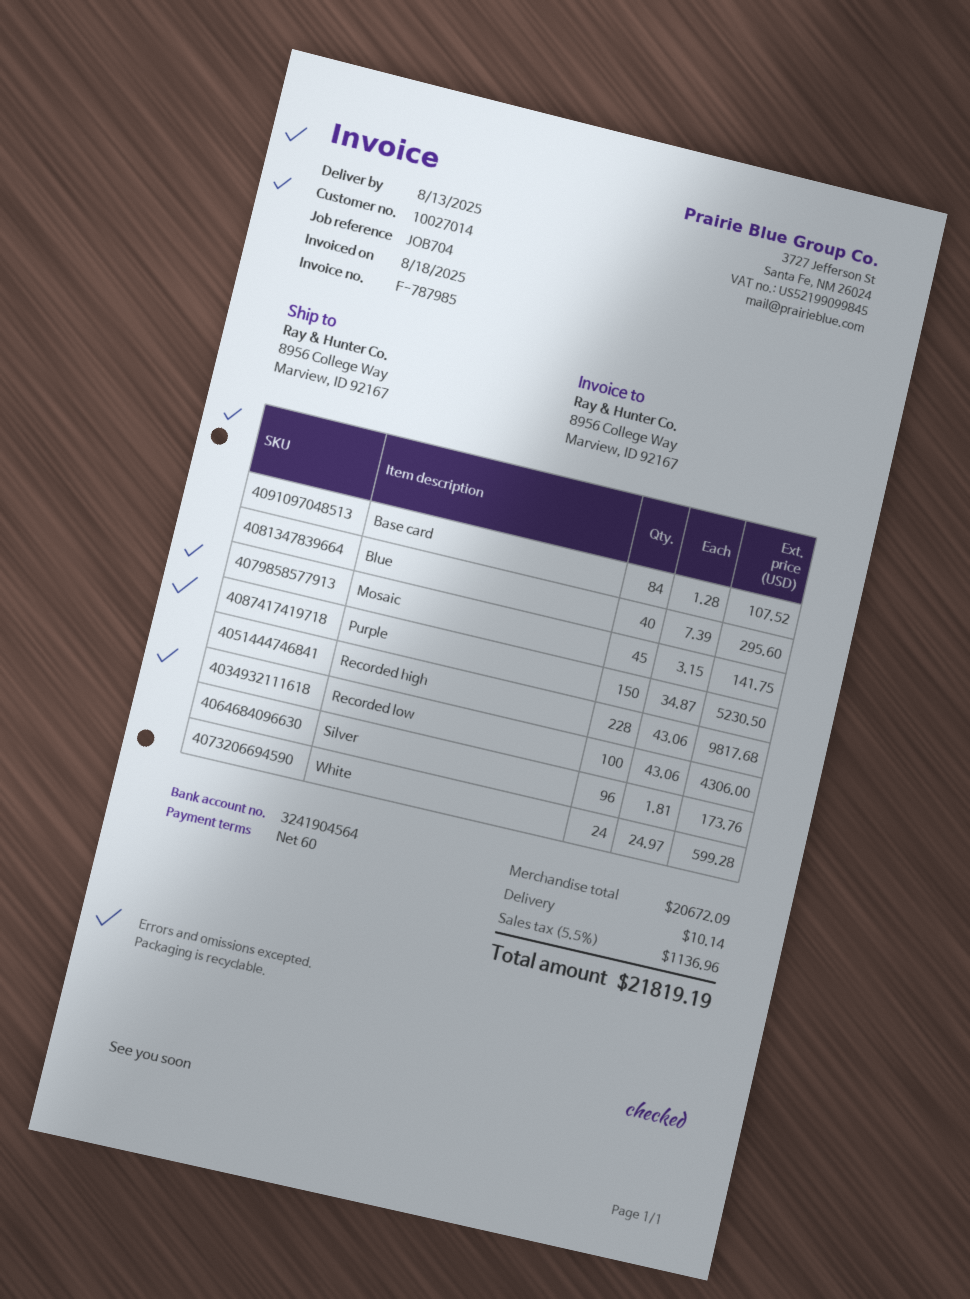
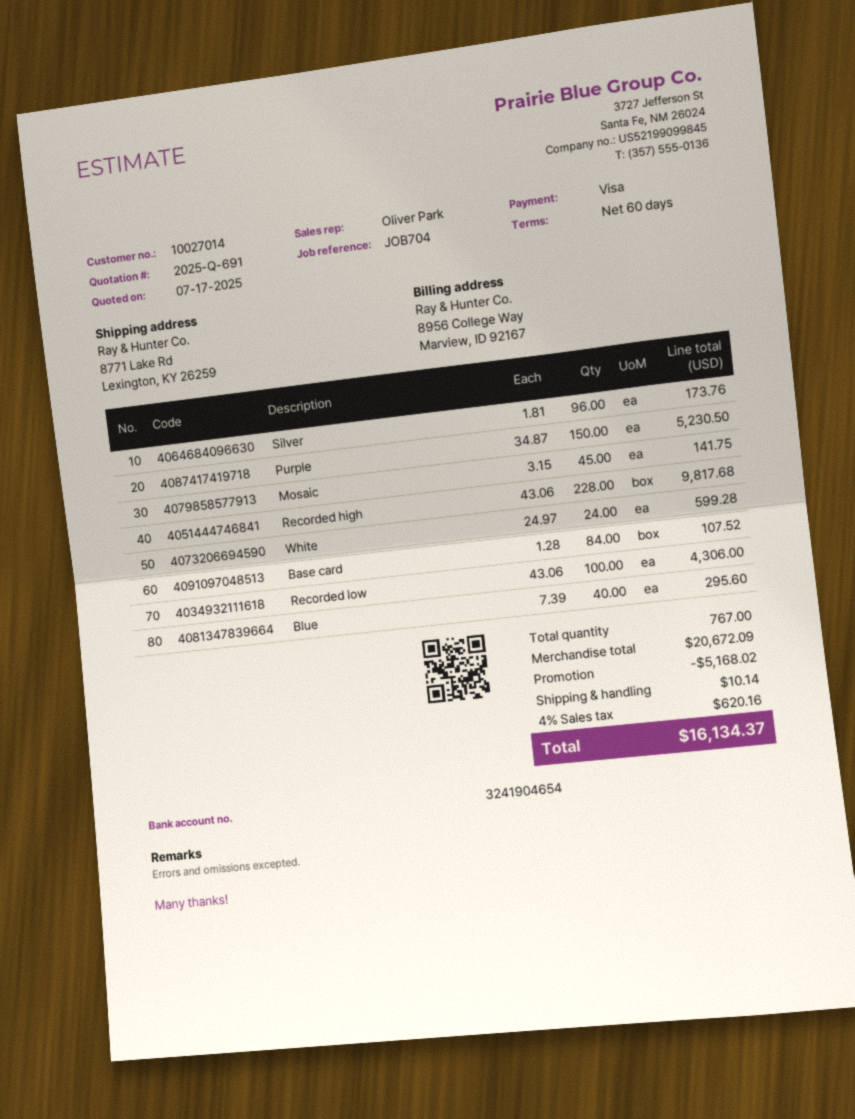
bank account: 3241904564 -> 3241904654
ship to: 8956 College Way, Marview, ID 92167 -> 8771 Lake Rd, Lexington, KY 26259
discount: none -> 5168.02
tax: 5.5% = 1136.96 -> 4% = 620.16
total: 21819.19 -> 16134.37

